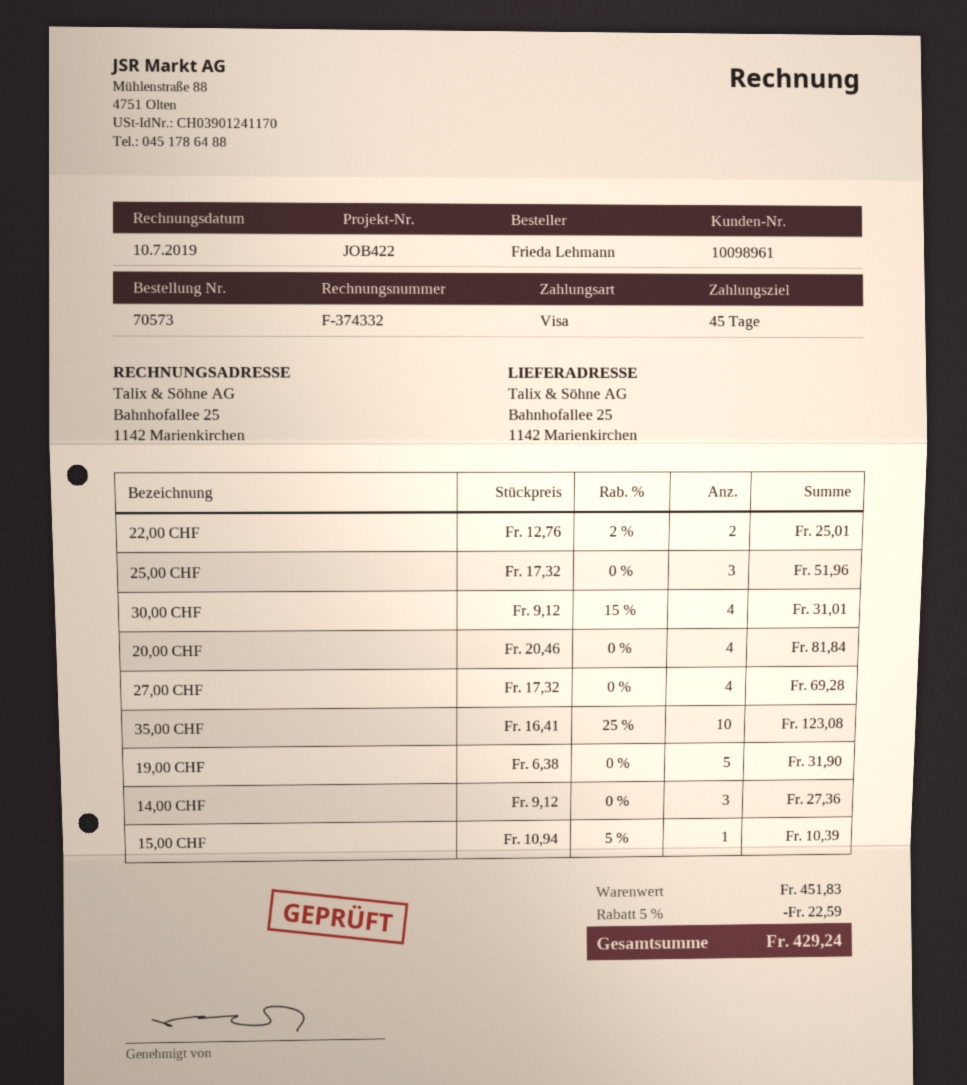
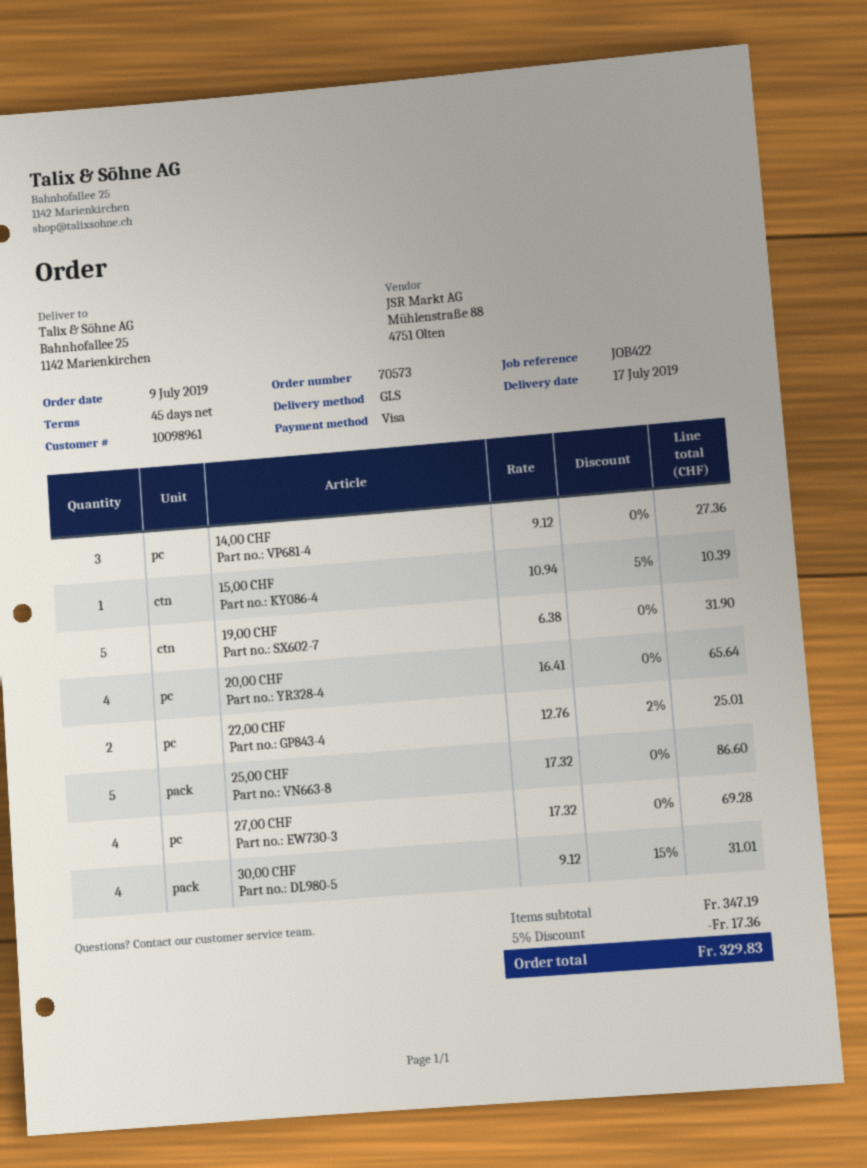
25,00 CHF: 3 x 17.32 = 51.96 -> 5 x 17.32 = 86.60
20,00 CHF: 4 x 20.46 = 81.84 -> 4 x 16.41 = 65.64
35,00 CHF: 10 x 16.41 - 25% = 123.08 -> none
subtotal: 451.83 -> 347.19
discount: 5% = 22.59 -> 5% = 17.36
total: 429.24 -> 329.83

